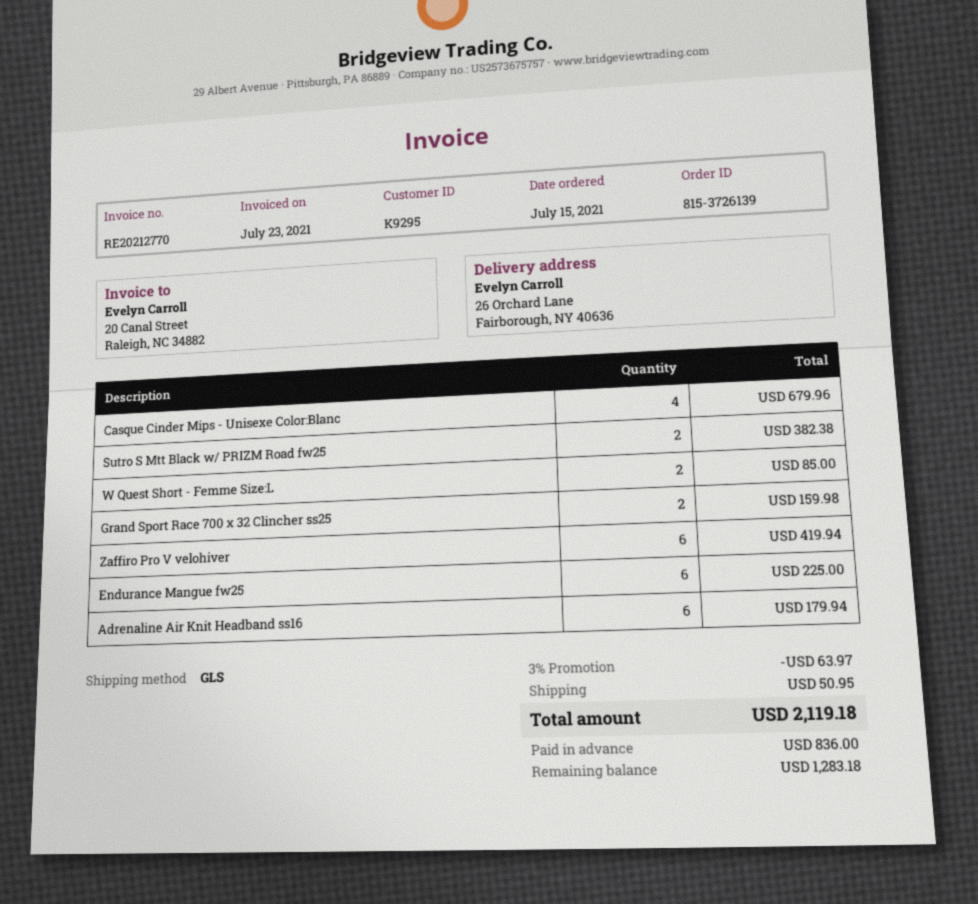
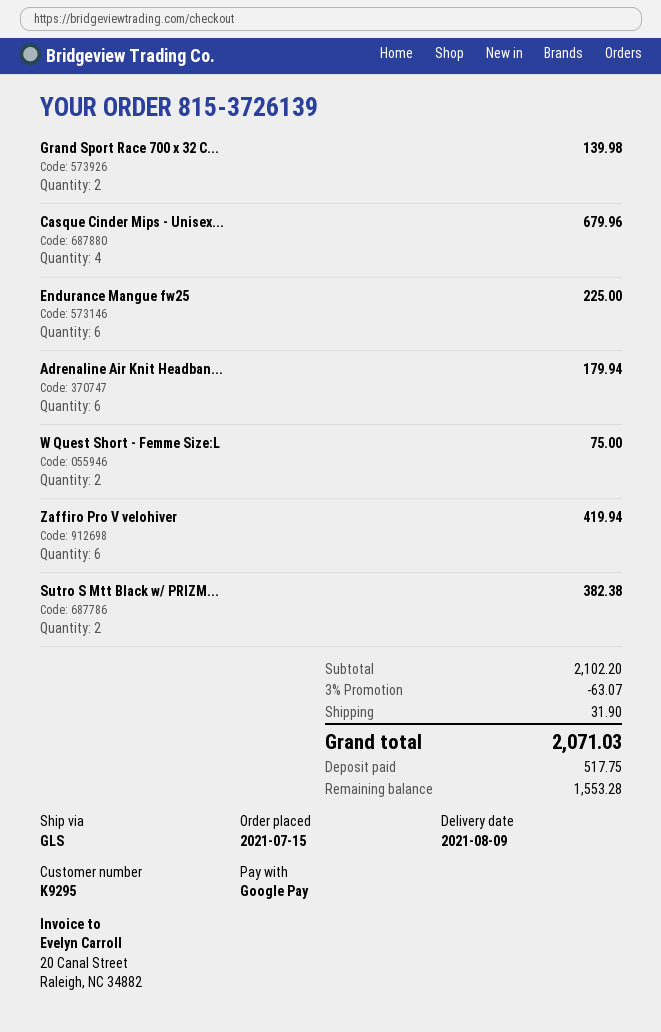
W Quest Short - Femme Size:L: 2 for 85.00 -> 2 for 75.00
Grand Sport Race 700 x 32 Clincher ss25: 2 for 159.98 -> 2 for 139.98
discount: 3% = 63.97 -> 3% = 63.07
shipping: 50.95 -> 31.90
total: 2119.18 -> 2071.03
deposit: 836.00 -> 517.75
balance: 1283.18 -> 1553.28

